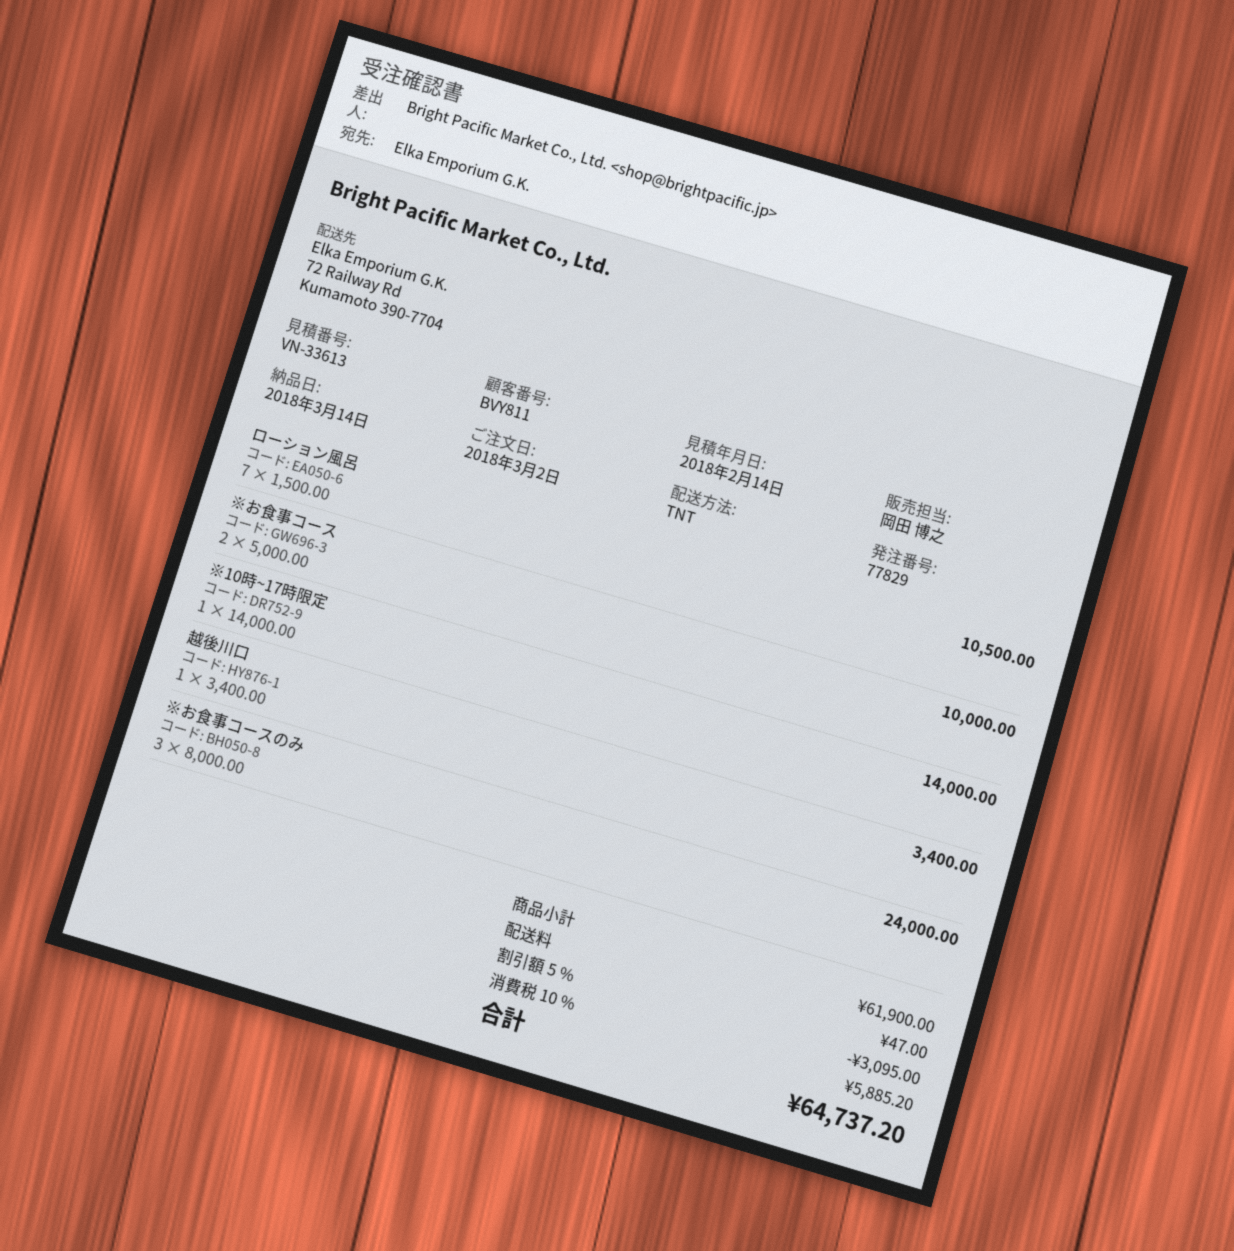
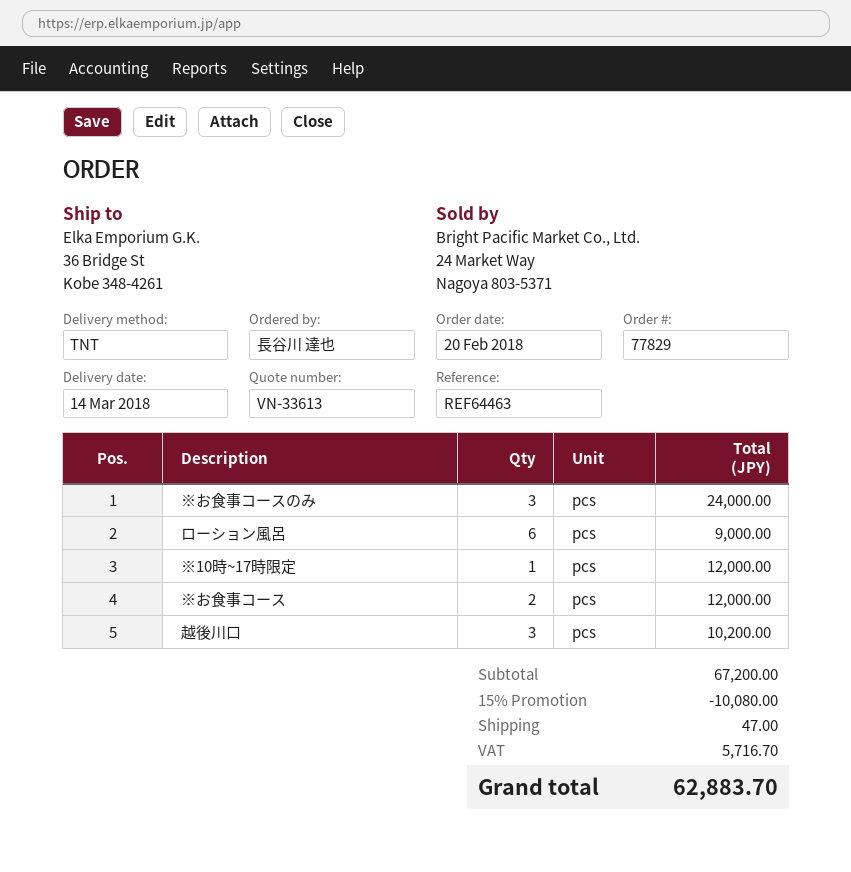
order date: 2018-03-02 -> 2018-02-20
ship to: 72 Railway Rd, Kumamoto 390-7704 -> 36 Bridge St, Kobe 348-4261
ローション風呂: 7 for 10500.00 -> 6 for 9000.00
※お食事コース: 2 for 10000.00 -> 2 for 12000.00
※10時~17時限定: 1 for 14000.00 -> 1 for 12000.00
越後川口: 1 for 3400.00 -> 3 for 10200.00
subtotal: 61900.00 -> 67200.00
discount: 5% = 3095.00 -> 15% = 10080.00
tax: 5885.20 -> 5716.70
total: 64737.20 -> 62883.70

